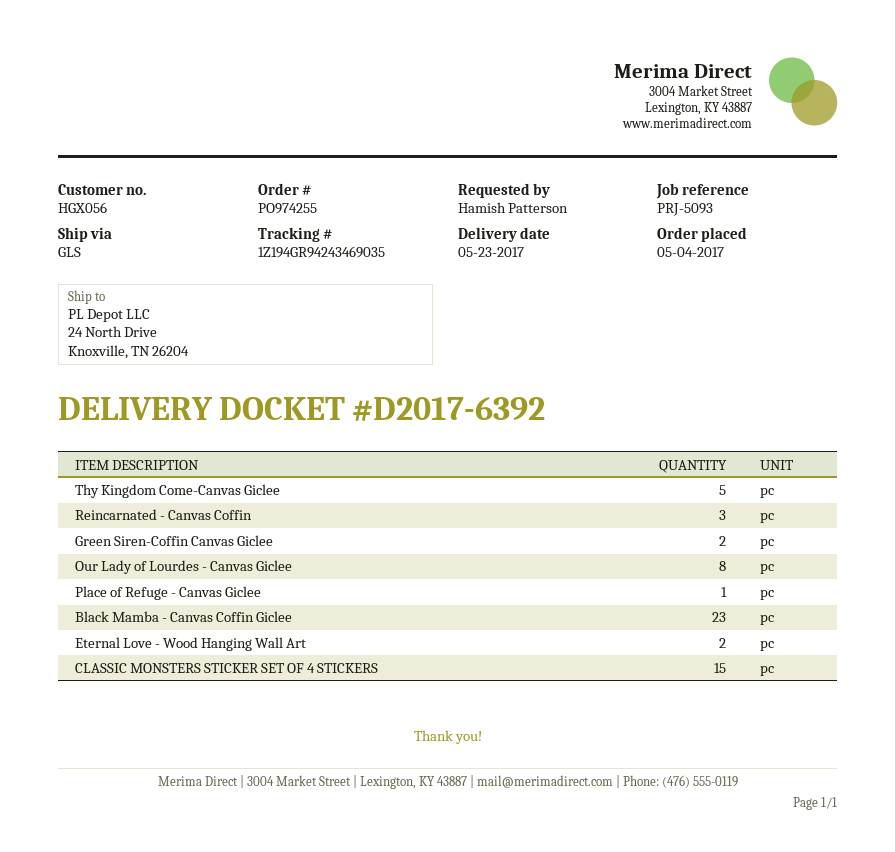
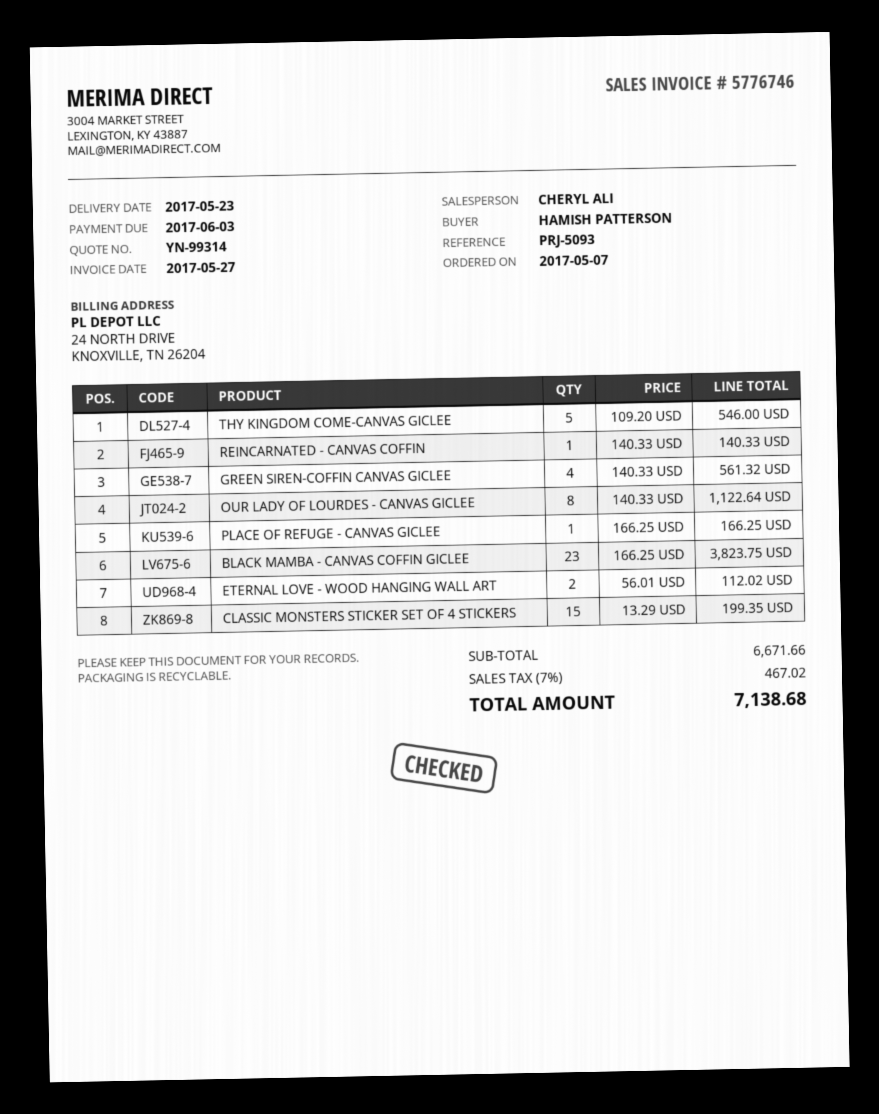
order date: 2017-05-04 -> 2017-05-07
Reincarnated - Canvas Coffin: 3 -> 1
Green Siren-Coffin Canvas Giclee: 2 -> 4

